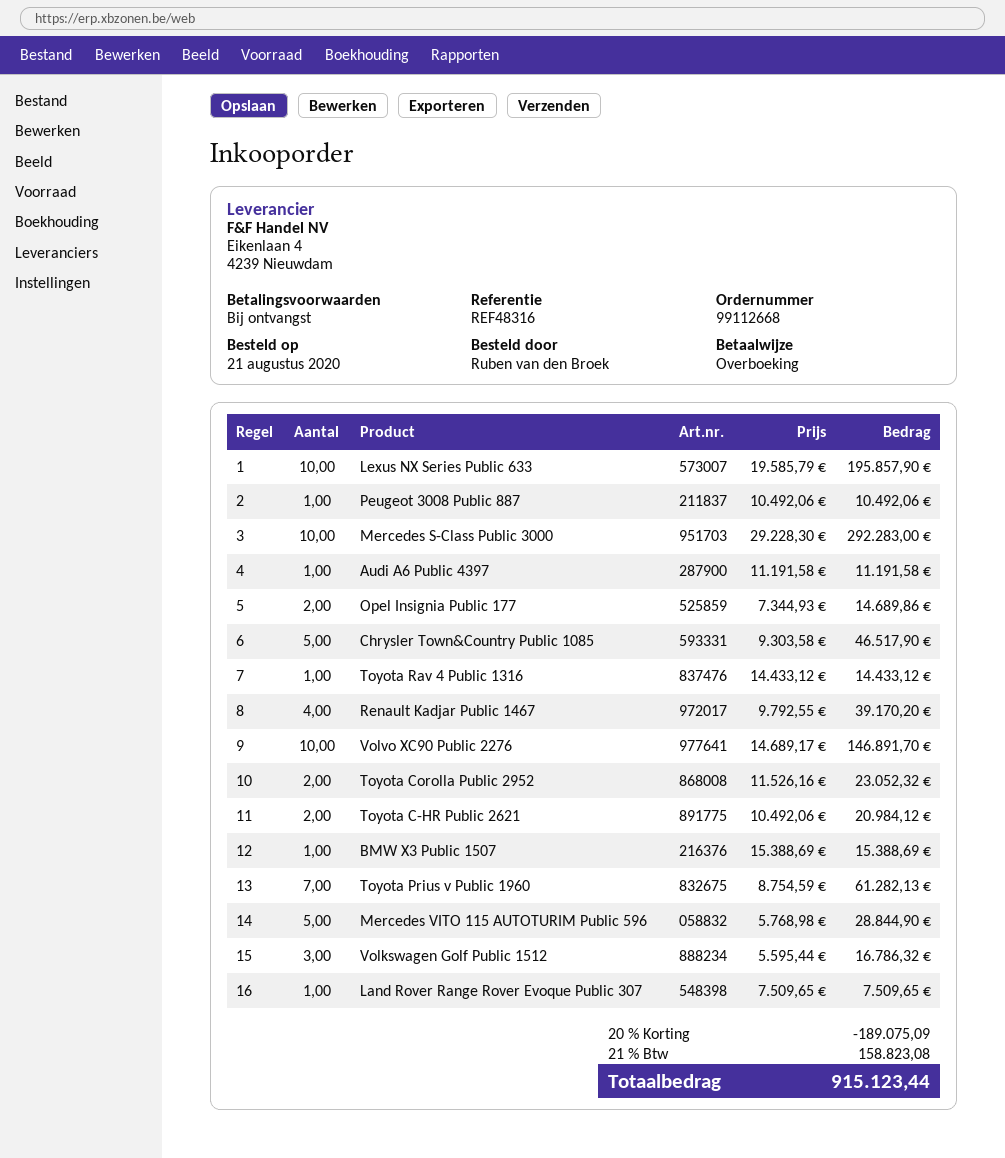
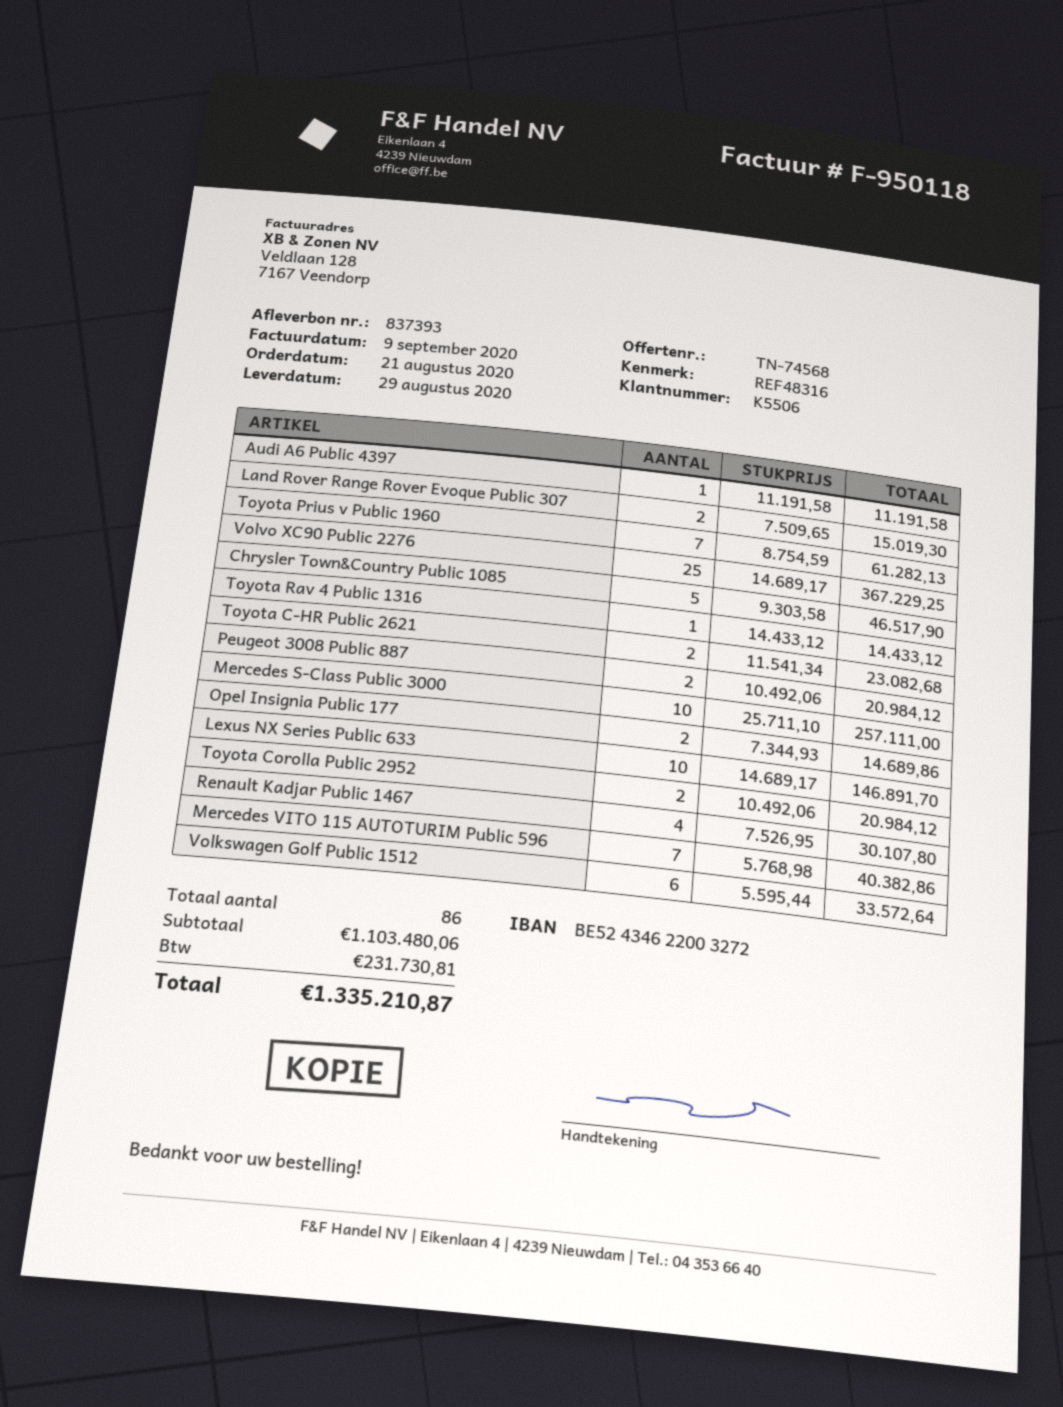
Lexus NX Series Public 633: 10 x 19585.79 = 195857.90 -> 10 x 14689.17 = 146891.70
Peugeot 3008 Public 887: 1 x 10492.06 = 10492.06 -> 2 x 10492.06 = 20984.12
Mercedes S-Class Public 3000: 10 x 29228.30 = 292283.00 -> 10 x 25711.10 = 257111.00
Renault Kadjar Public 1467: 4 x 9792.55 = 39170.20 -> 4 x 7526.95 = 30107.80
Volvo XC90 Public 2276: 10 x 14689.17 = 146891.70 -> 25 x 14689.17 = 367229.25
Toyota Corolla Public 2952: 2 x 11526.16 = 23052.32 -> 2 x 10492.06 = 20984.12
Toyota C-HR Public 2621: 2 x 10492.06 = 20984.12 -> 2 x 11541.34 = 23082.68
BMW X3 Public 1507: 1 x 15388.69 = 15388.69 -> none
Mercedes VITO 115 AUTOTURIM Public 596: 5 x 5768.98 = 28844.90 -> 7 x 5768.98 = 40382.86
Volkswagen Golf Public 1512: 3 x 5595.44 = 16786.32 -> 6 x 5595.44 = 33572.64
Land Rover Range Rover Evoque Public 307: 1 x 7509.65 = 7509.65 -> 2 x 7509.65 = 15019.30
discount: 20% = 189075.09 -> none
tax: 158823.08 -> 231730.81
total: 915123.44 -> 1335210.87

